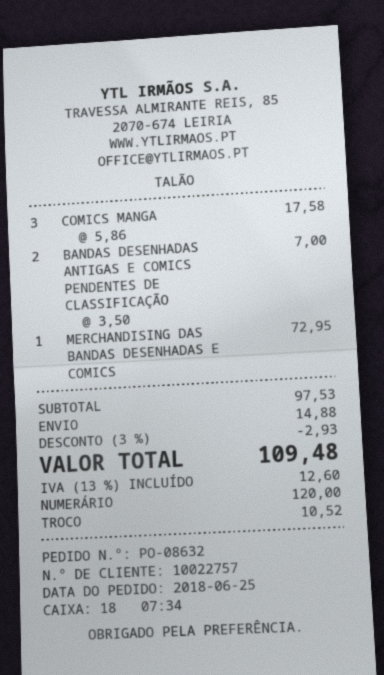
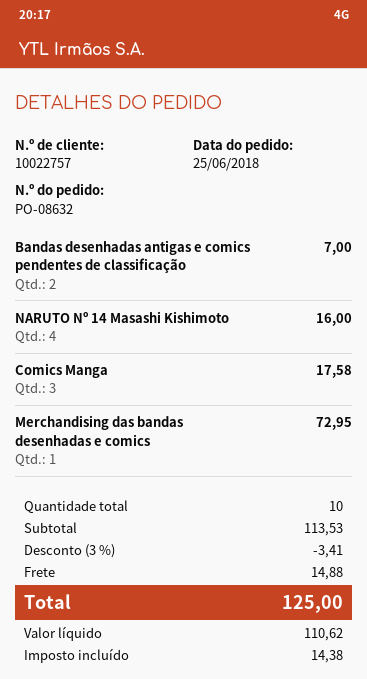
NARUTO Nº 14 Masashi Kishimoto: none -> 4 for 16.00
subtotal: 97.53 -> 113.53
discount: 3% = 2.93 -> 3% = 3.41
tax: 12.60 -> 14.38
total: 109.48 -> 125.00

